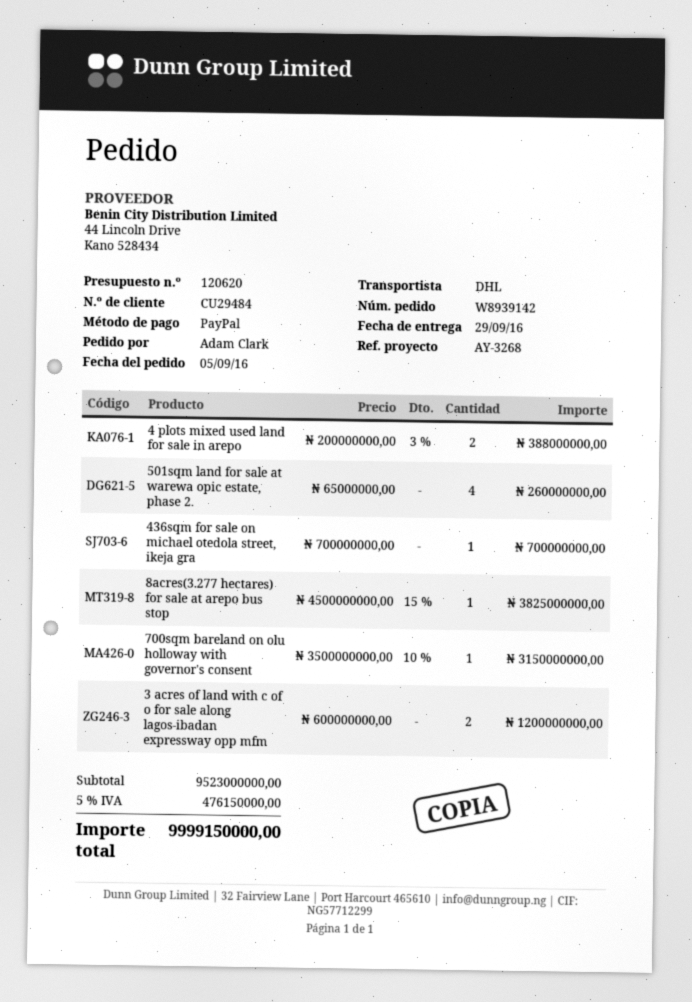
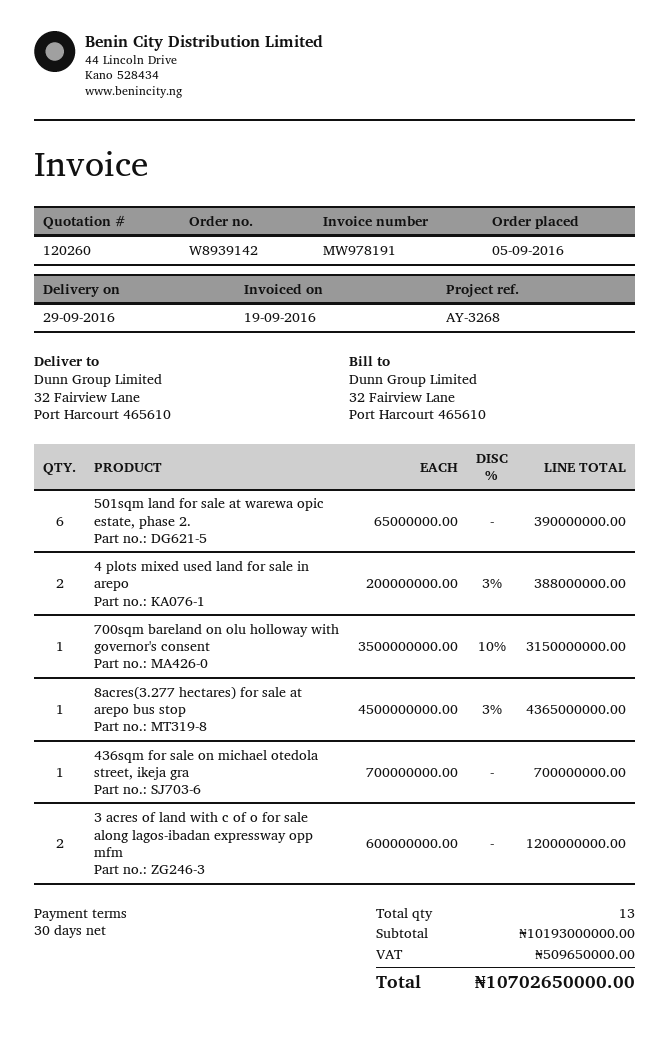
quote number: 120620 -> 120260
501sqm land for sale at warewa opic estate, phase 2.: 4 x 65000000.00 = 260000000.00 -> 6 x 65000000.00 = 390000000.00
8acres(3.277 hectares) for sale at arepo bus stop: 1 x 4500000000.00 - 15% = 3825000000.00 -> 1 x 4500000000.00 - 3% = 4365000000.00
subtotal: 9523000000.00 -> 10193000000.00
tax: 476150000.00 -> 509650000.00
total: 9999150000.00 -> 10702650000.00

